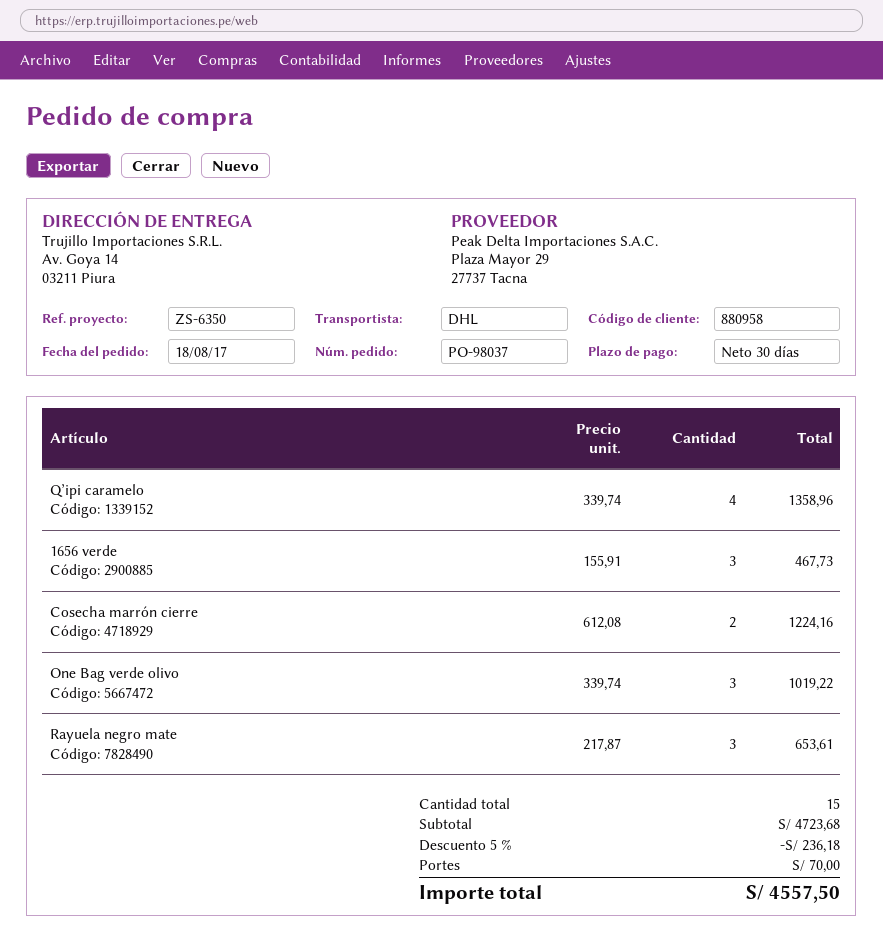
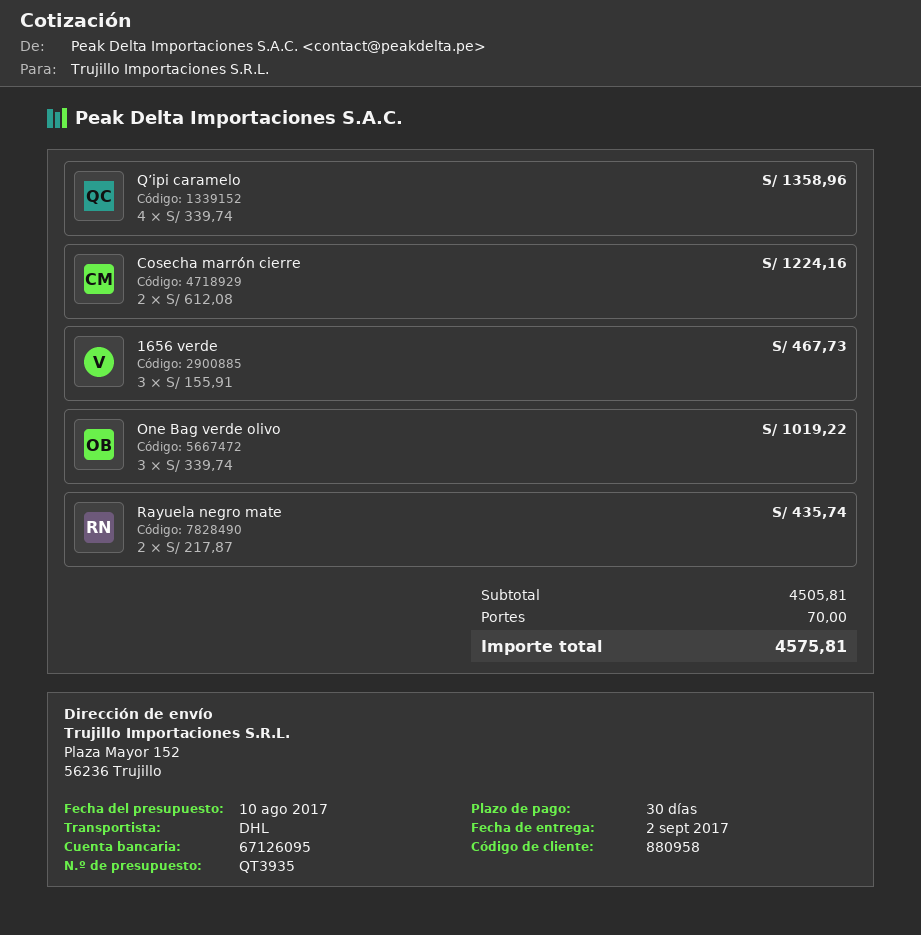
ship to: Av. Goya 14, 03211 Piura -> Plaza Mayor 152, 56236 Trujillo
Rayuela negro mate: 3 x 217.87 = 653.61 -> 2 x 217.87 = 435.74
subtotal: 4723.68 -> 4505.81
discount: 5% = 236.18 -> none
total: 4557.50 -> 4575.81

